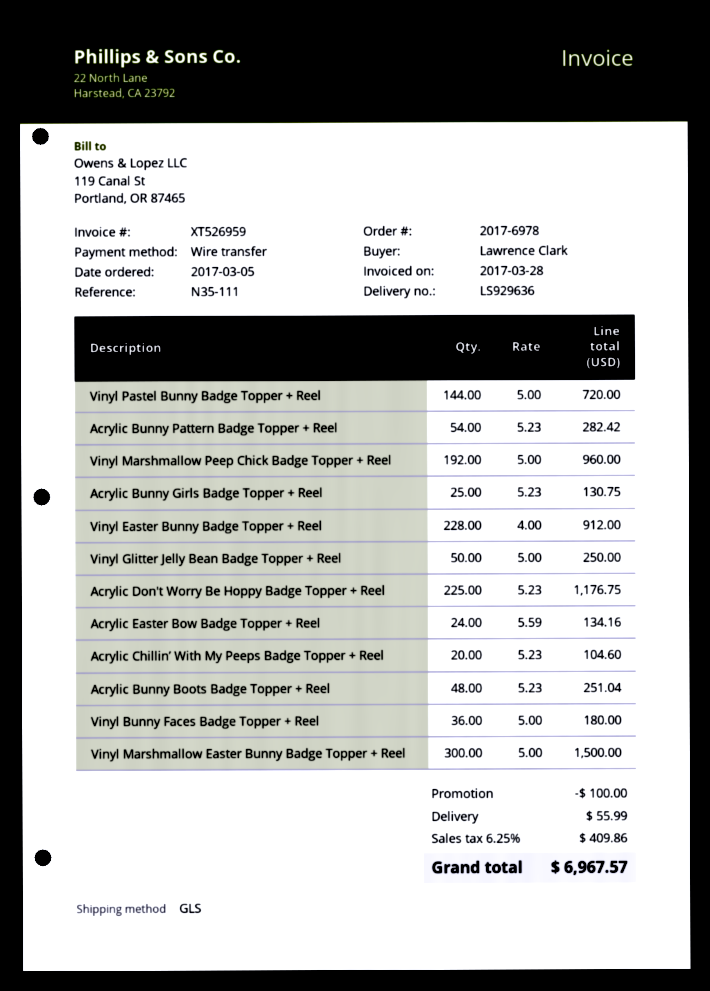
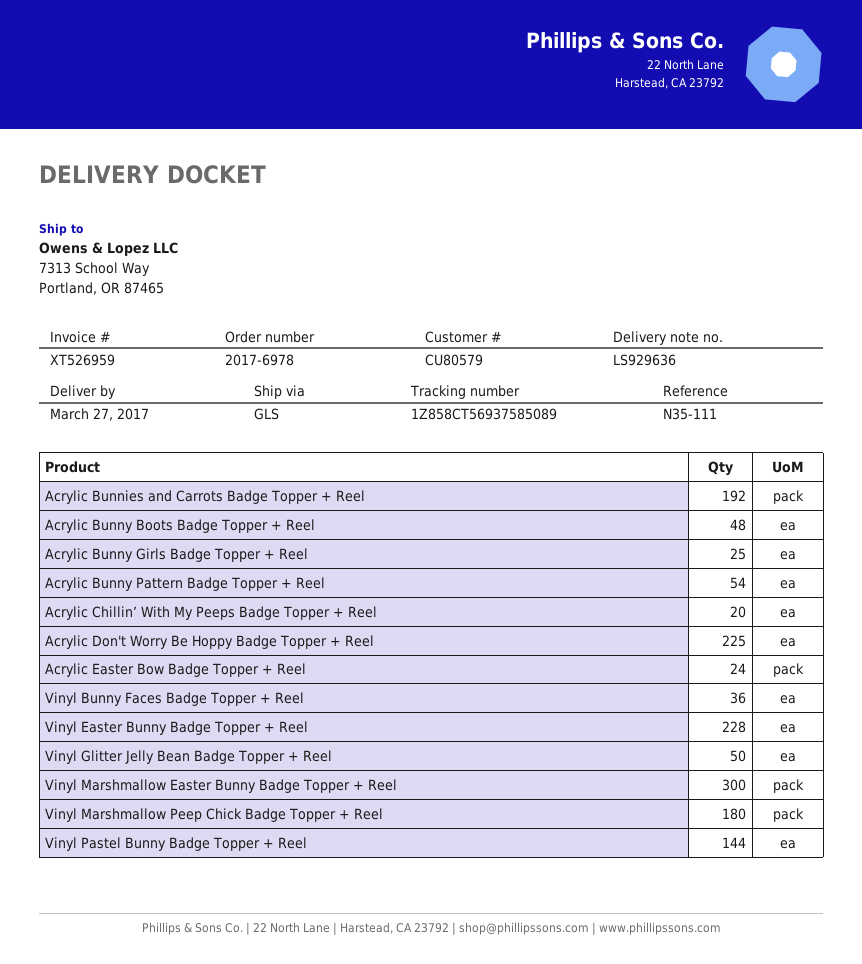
Vinyl Marshmallow Peep Chick Badge Topper + Reel: 192 -> 180
Acrylic Bunnies and Carrots Badge Topper + Reel: none -> 192

